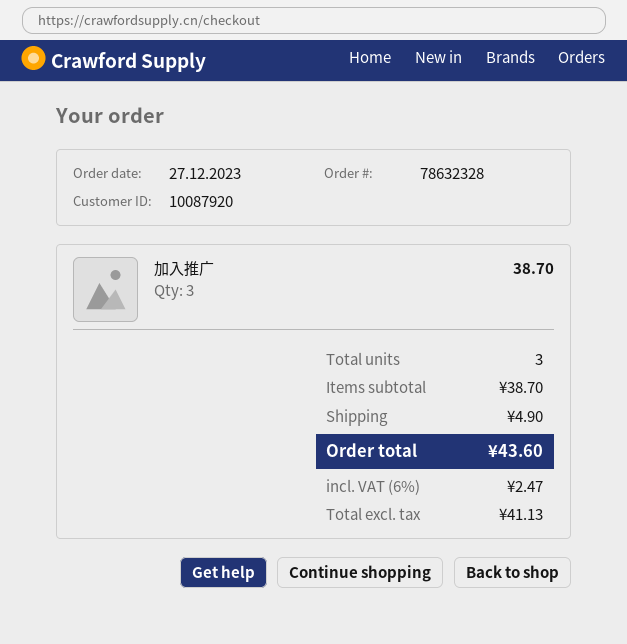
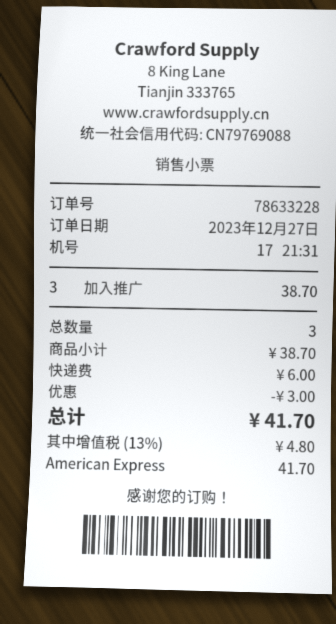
order number: 78632328 -> 78633228
discount: none -> 3.00
shipping: 4.90 -> 6.00
tax: 6% = 2.47 -> 13% = 4.80
total: 43.60 -> 41.70

